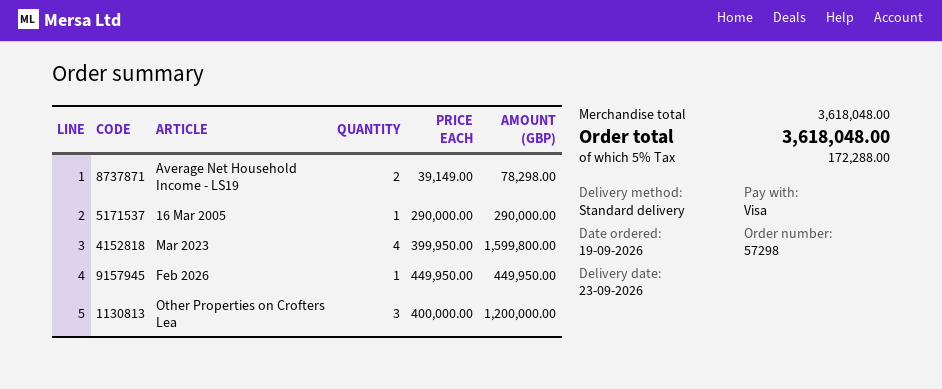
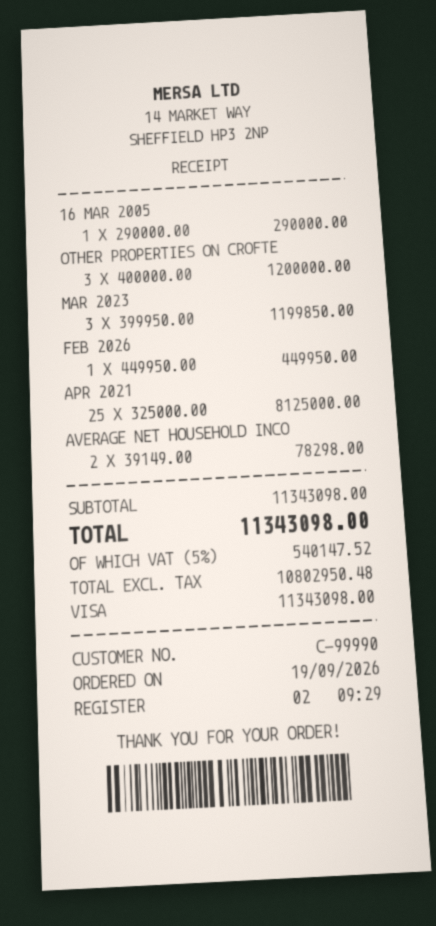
Mar 2023: 4 x 399950.00 = 1599800.00 -> 3 x 399950.00 = 1199850.00
APR 2021: none -> 25 x 325000.00 = 8125000.00
subtotal: 3618048.00 -> 11343098.00
tax: 5% = 172288.00 -> 5% = 540147.52
total: 3618048.00 -> 11343098.00

